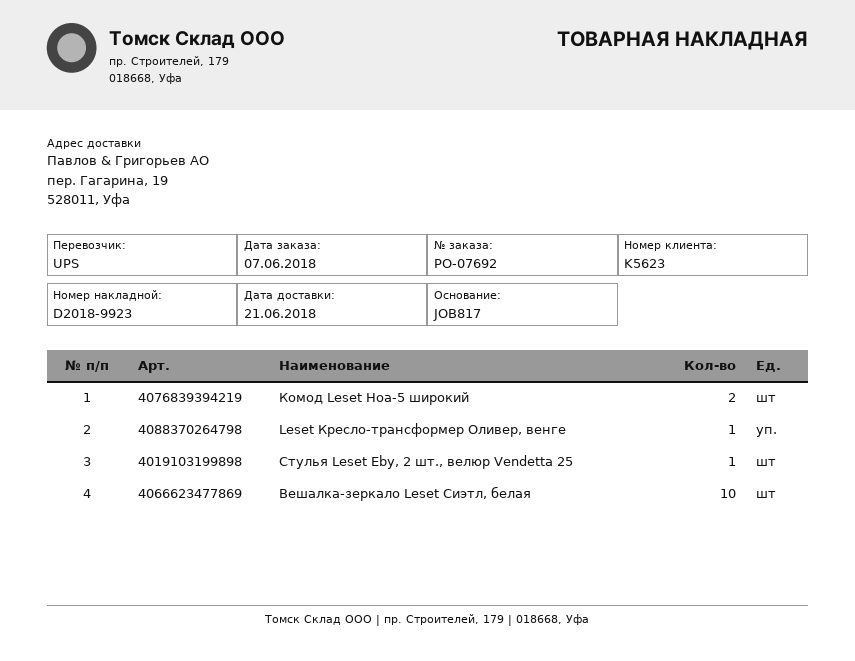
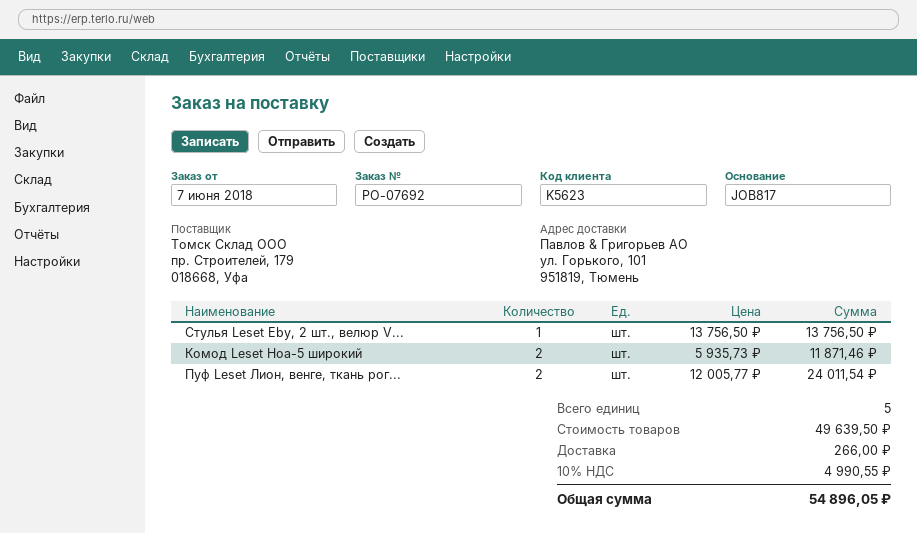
ship to: пер. Гагарина, 19, 528011, Уфа -> ул. Горького, 101, 951819, Тюмень
Leset Кресло-трансформер Оливер, венге: 1 -> none
Вешалка-зеркало Leset Сиэтл, белая: 10 -> none
Пуф Leset Лион, венге, ткань рог...: none -> 2

